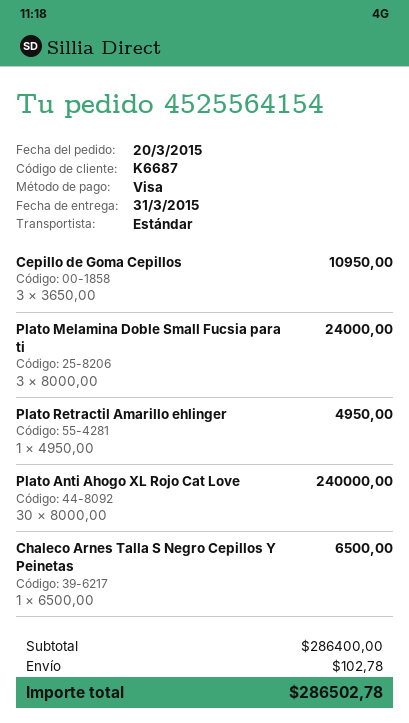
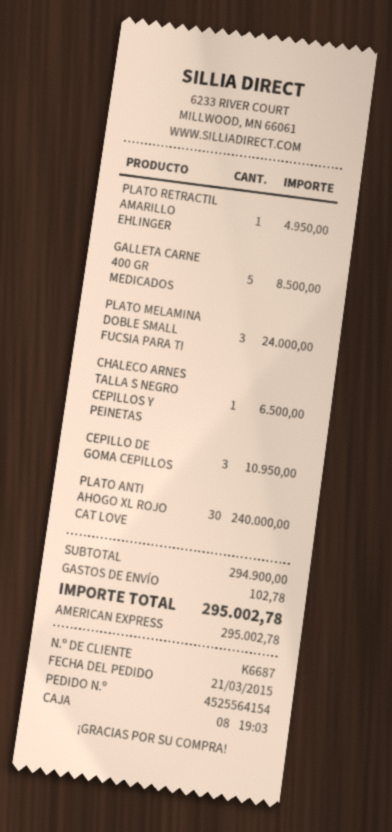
order date: 2015-03-20 -> 2015-03-21
payment method: Visa -> American Express
GALLETA CARNE 400 GR MEDICADOS: none -> 5 for 8500.00
subtotal: 286400.00 -> 294900.00
total: 286502.78 -> 295002.78

